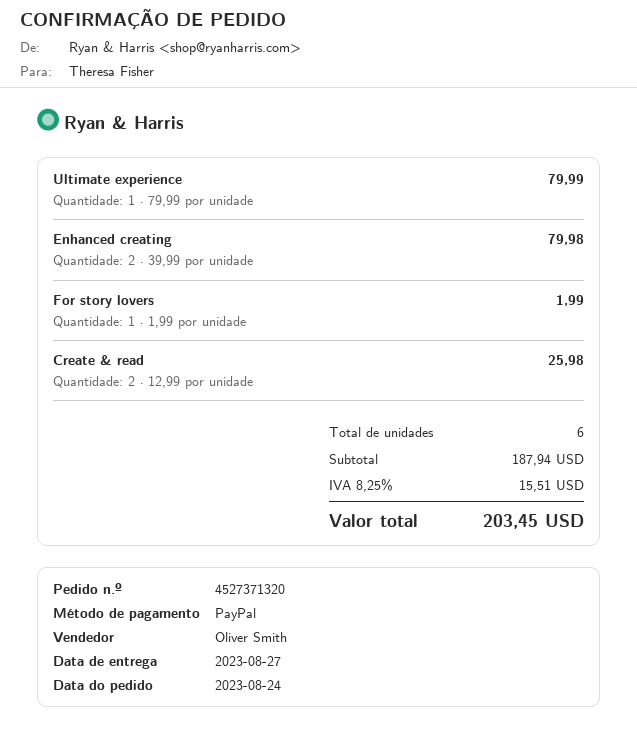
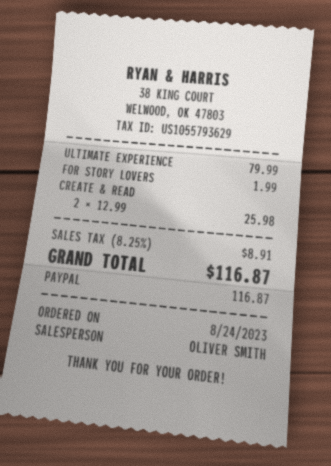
Enhanced creating: 2 x 39.99 = 79.98 -> none
tax: 8.25% = 15.51 -> 8.25% = 8.91
total: 203.45 -> 116.87

